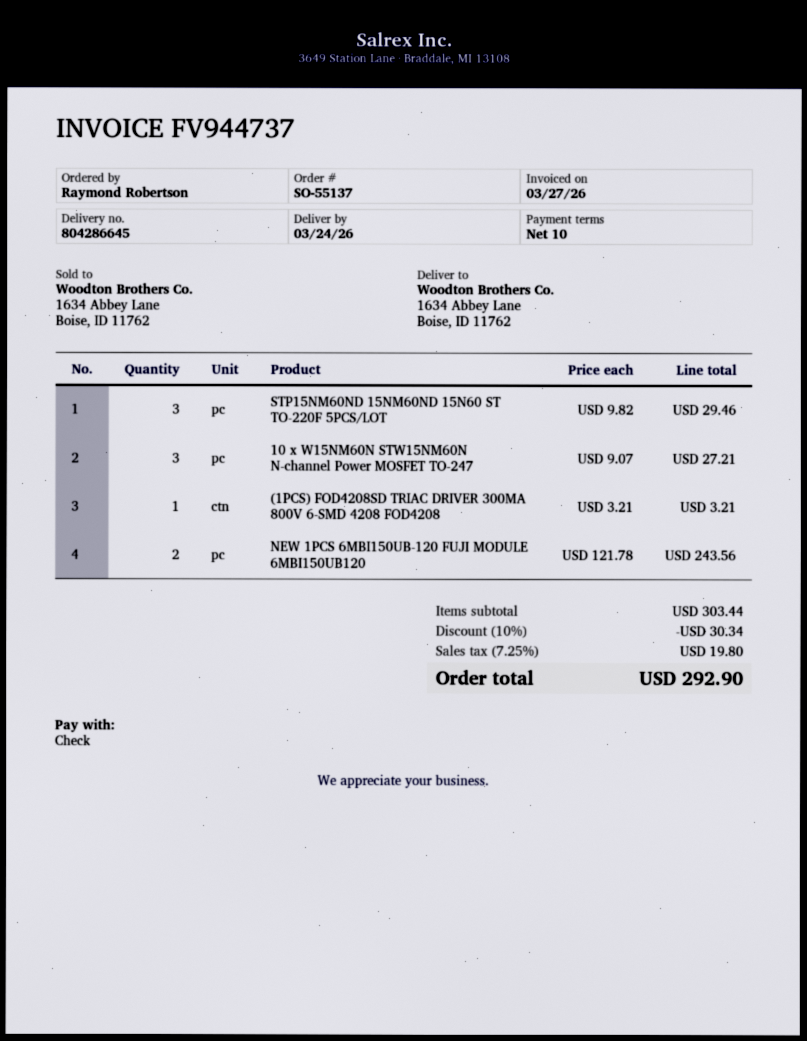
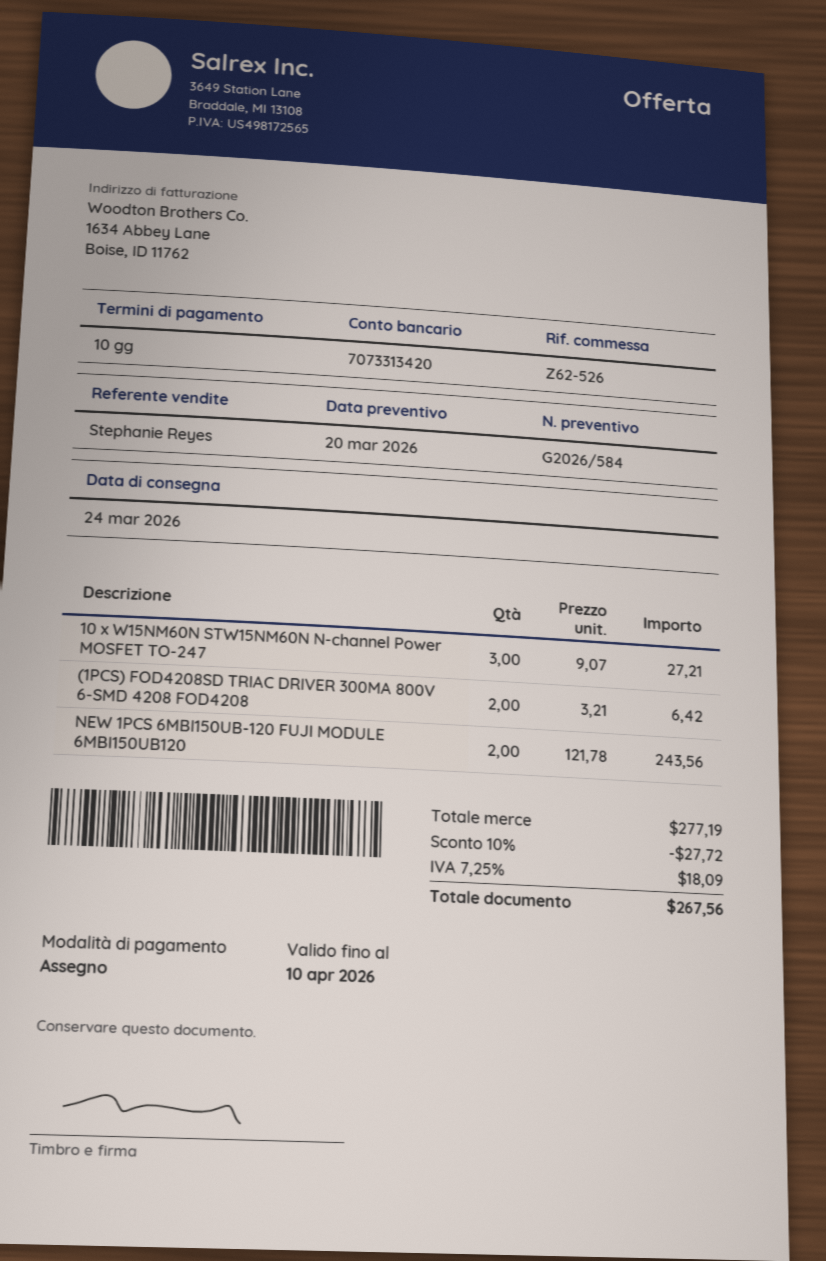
STP15NM60ND 15NM60ND 15N60 ST TO-220F 5PCS/LOT: 3 x 9.82 = 29.46 -> none
(1PCS) FOD4208SD TRIAC DRIVER 300MA 800V 6-SMD 4208 FOD4208: 1 x 3.21 = 3.21 -> 2 x 3.21 = 6.42
subtotal: 303.44 -> 277.19
discount: 10% = 30.34 -> 10% = 27.72
tax: 7.25% = 19.80 -> 7.25% = 18.09
total: 292.90 -> 267.56

